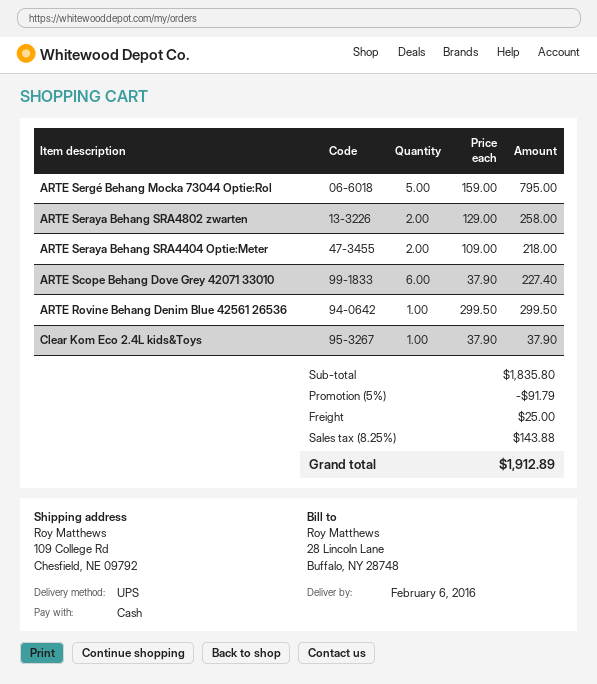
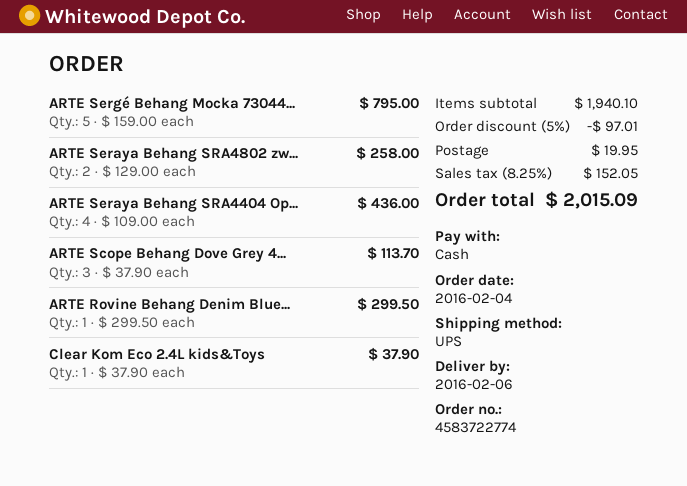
ARTE Seraya Behang SRA4404 Optie:Meter: 2 x 109.00 = 218.00 -> 4 x 109.00 = 436.00
ARTE Scope Behang Dove Grey 42071 33010: 6 x 37.90 = 227.40 -> 3 x 37.90 = 113.70
subtotal: 1835.80 -> 1940.10
discount: 5% = 91.79 -> 5% = 97.01
shipping: 25.00 -> 19.95
tax: 8.25% = 143.88 -> 8.25% = 152.05
total: 1912.89 -> 2015.09

